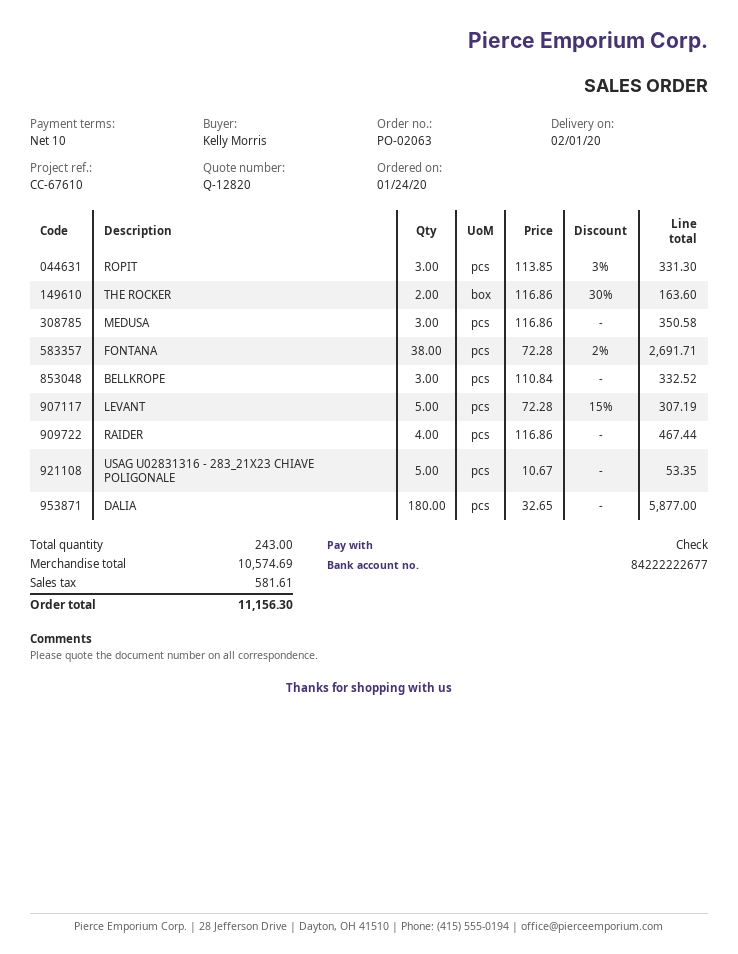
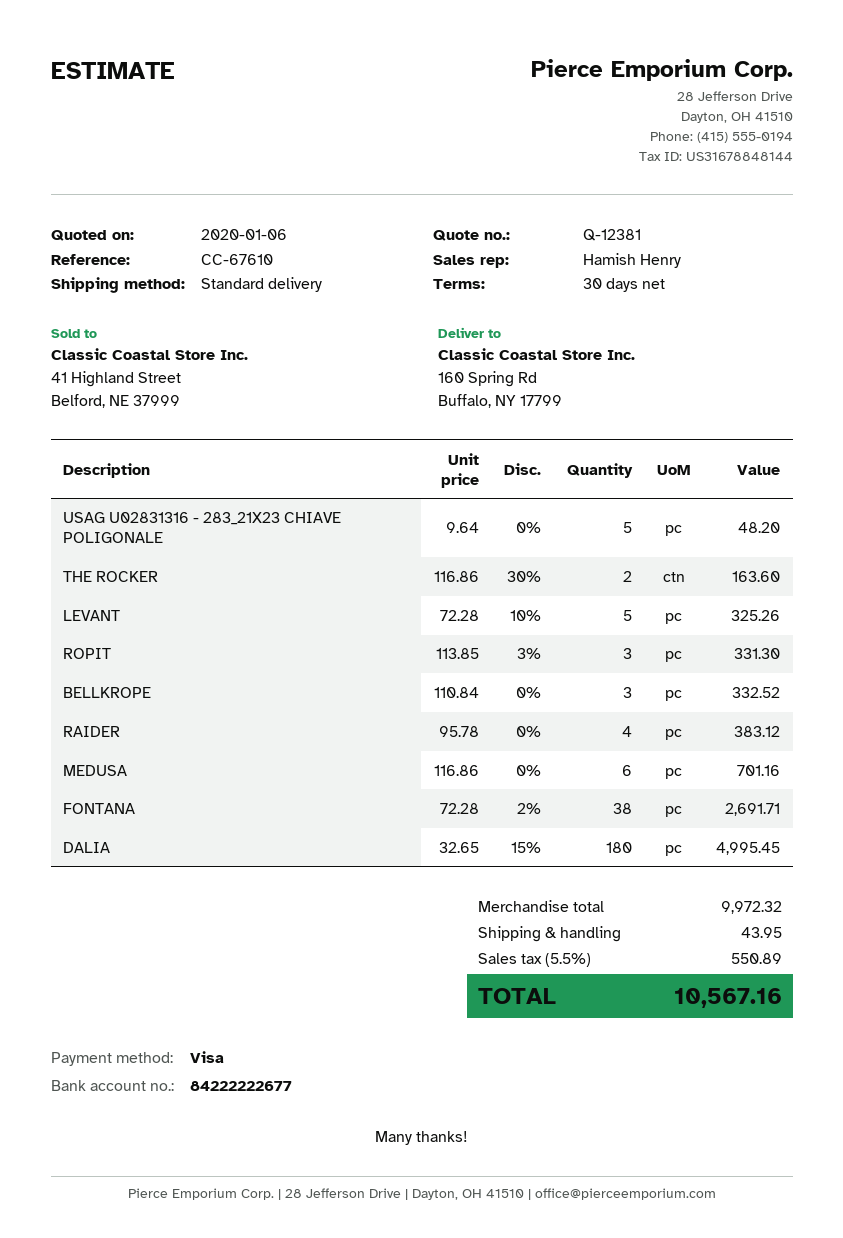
quote number: Q-12820 -> Q-12381
payment terms: 10 days -> 30 days
payment method: cheque -> Visa
MEDUSA: 3 x 116.86 = 350.58 -> 6 x 116.86 = 701.16
LEVANT: 5 x 72.28 - 15% = 307.19 -> 5 x 72.28 - 10% = 325.26
RAIDER: 4 x 116.86 = 467.44 -> 4 x 95.78 = 383.12
USAG U02831316 - 283_21X23 CHIAVE POLIGONALE: 5 x 10.67 = 53.35 -> 5 x 9.64 = 48.20
DALIA: 180 x 32.65 = 5877.00 -> 180 x 32.65 - 15% = 4995.45
subtotal: 10574.69 -> 9972.32
shipping: none -> 43.95
tax: 581.61 -> 550.89
total: 11156.30 -> 10567.16

